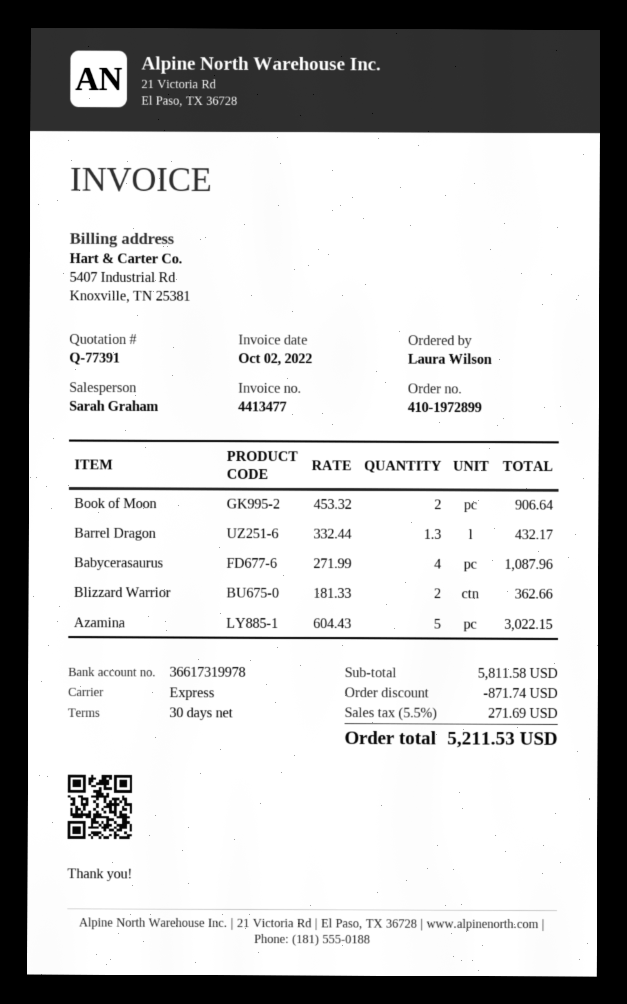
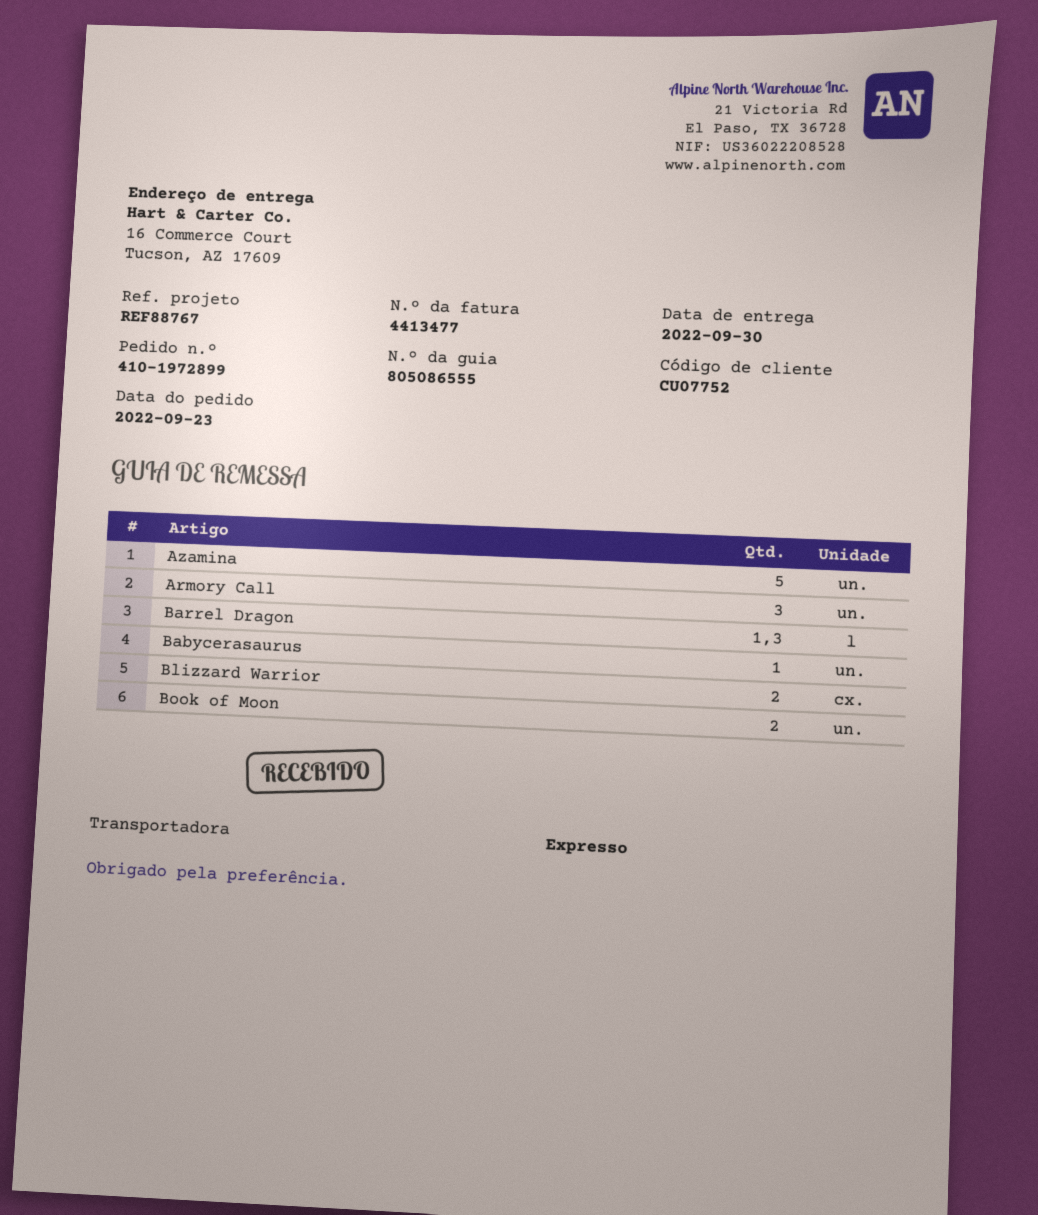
Babycerasaurus: 4 -> 1
Armory Call: none -> 3

